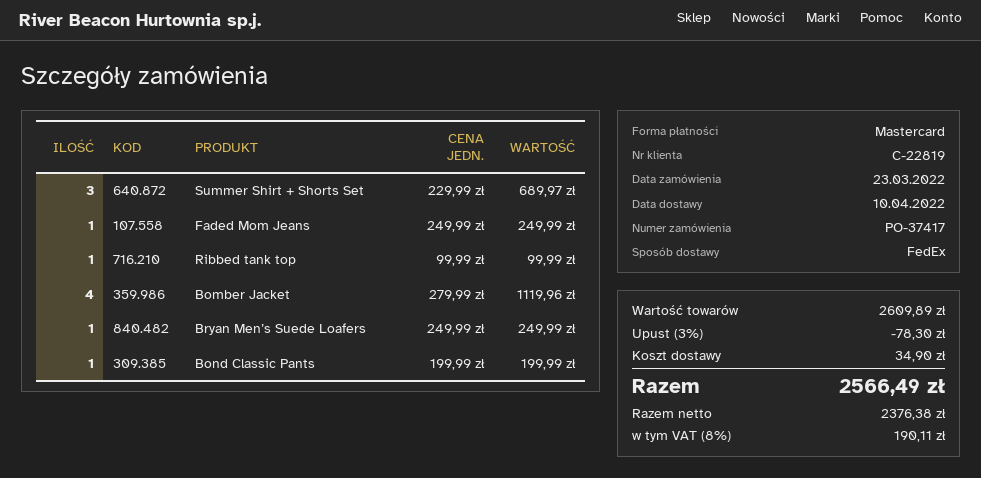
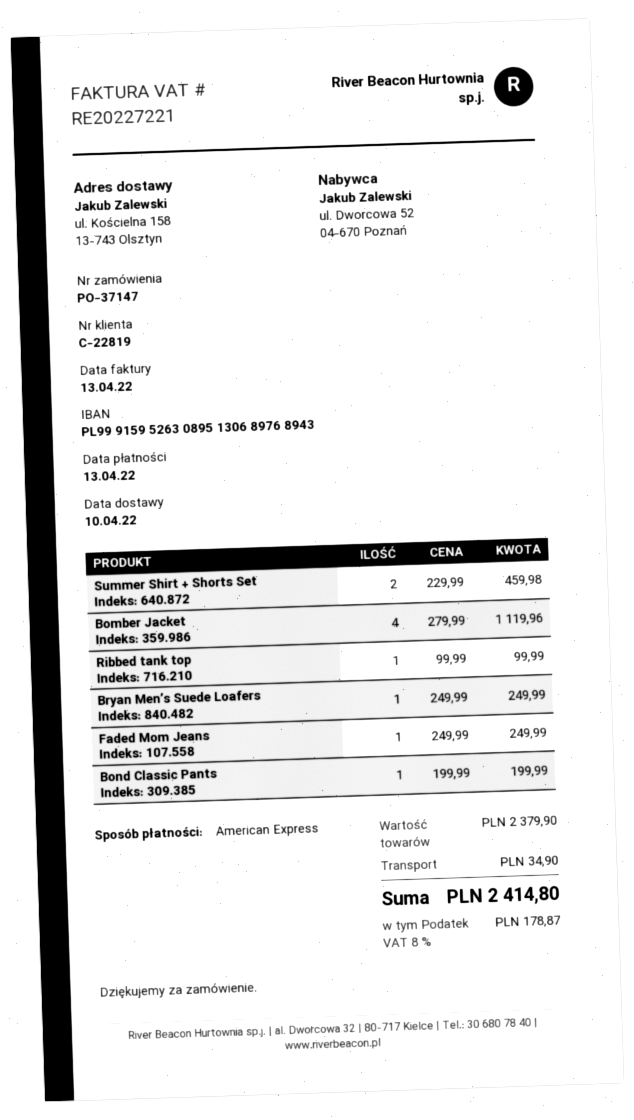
order number: PO-37417 -> PO-37147
payment method: Mastercard -> American Express
Summer Shirt + Shorts Set: 3 x 229.99 = 689.97 -> 2 x 229.99 = 459.98
subtotal: 2609.89 -> 2379.90
discount: 3% = 78.30 -> none
tax: 8% = 190.11 -> 8% = 178.87
total: 2566.49 -> 2414.80

